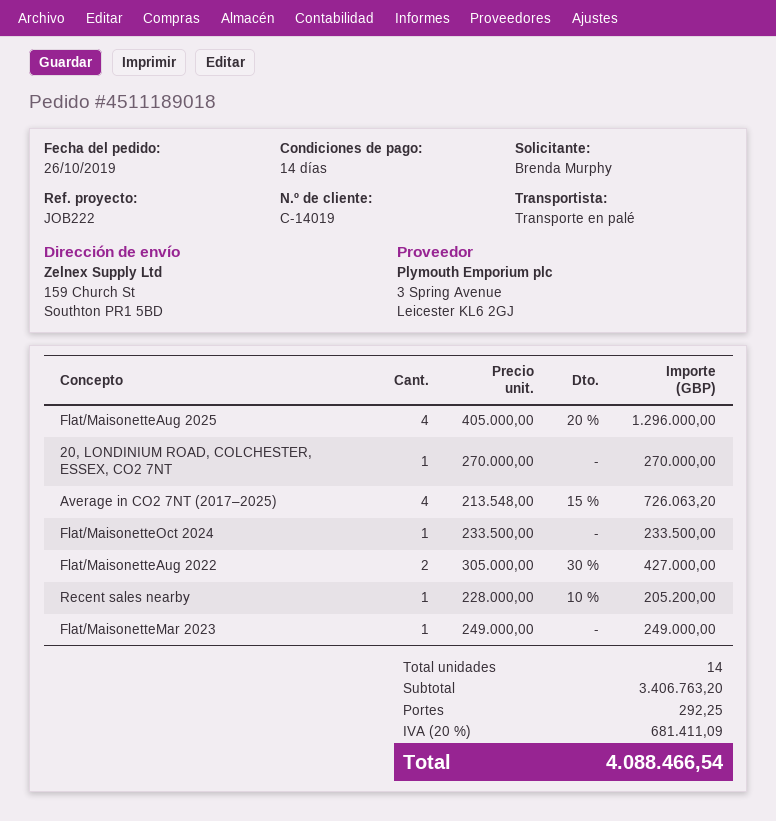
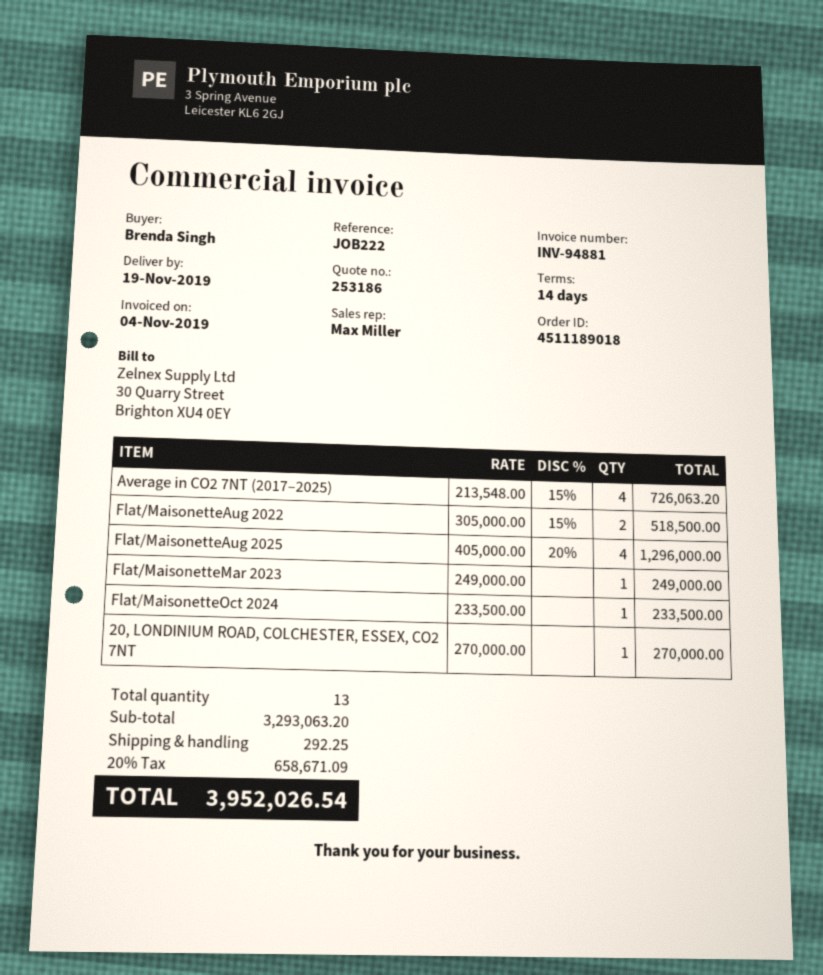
ordered by: Brenda Murphy -> Brenda Singh
Flat/MaisonetteAug 2022: 2 x 305000.00 - 30% = 427000.00 -> 2 x 305000.00 - 15% = 518500.00
Recent sales nearby: 1 x 228000.00 - 10% = 205200.00 -> none
total quantity: 14 -> 13
subtotal: 3406763.20 -> 3293063.20
tax: 20% = 681411.09 -> 20% = 658671.09
total: 4088466.54 -> 3952026.54

